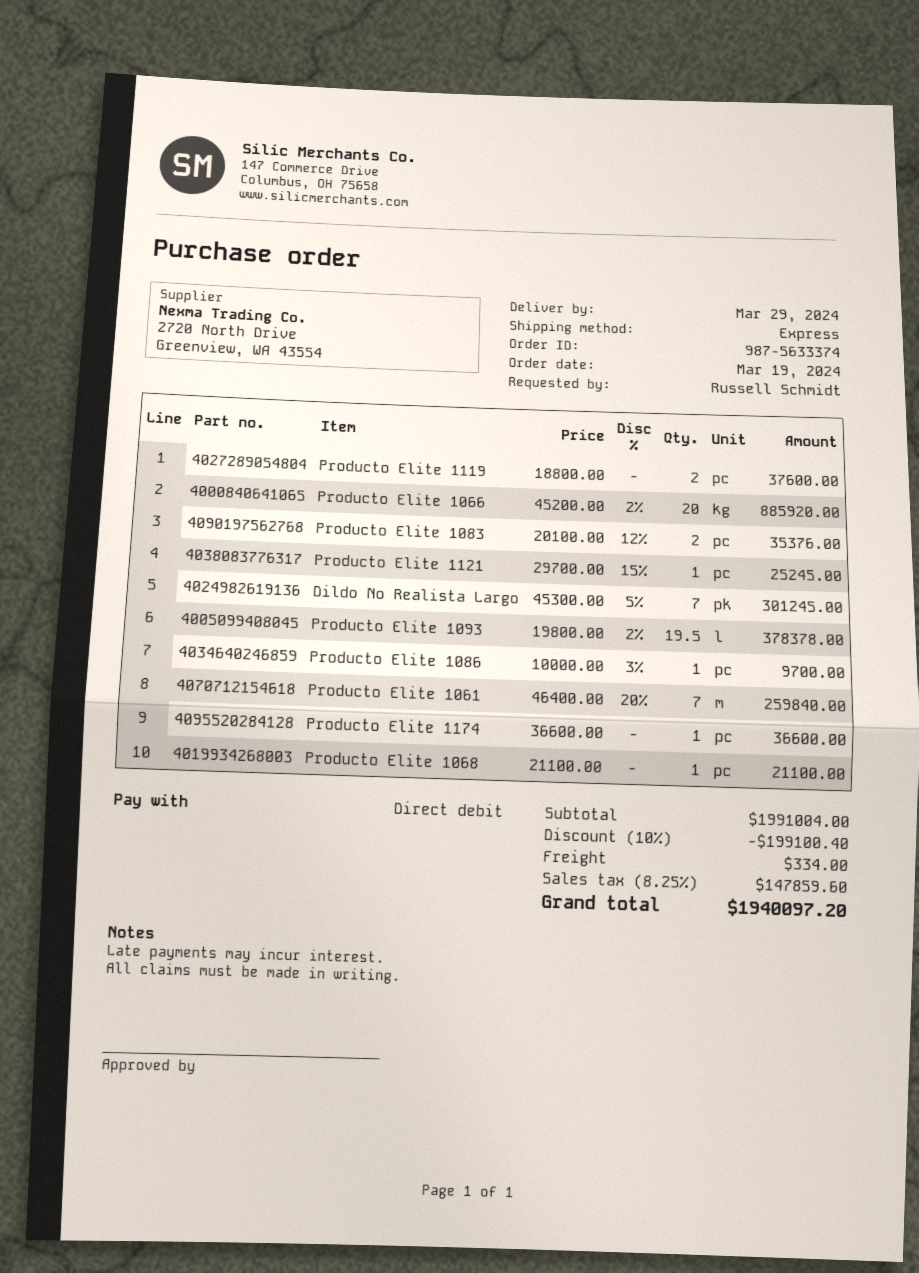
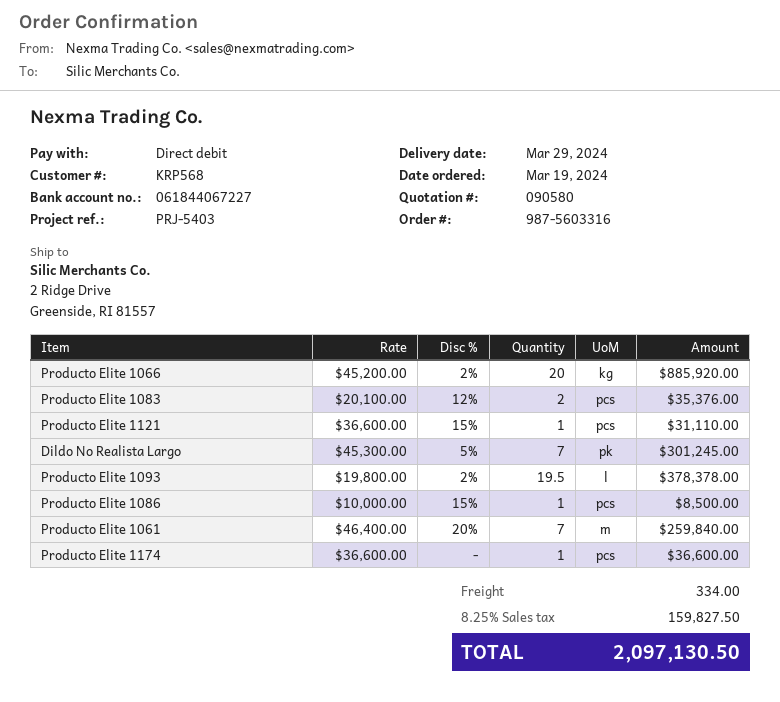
order number: 987-5633374 -> 987-5603316
Producto Elite 1119: 2 x 18800.00 = 37600.00 -> none
Producto Elite 1121: 1 x 29700.00 - 15% = 25245.00 -> 1 x 36600.00 - 15% = 31110.00
Producto Elite 1086: 1 x 10000.00 - 3% = 9700.00 -> 1 x 10000.00 - 15% = 8500.00
Producto Elite 1068: 1 x 21100.00 = 21100.00 -> none
discount: 10% = 199100.40 -> none
tax: 8.25% = 147859.60 -> 8.25% = 159827.50
total: 1940097.20 -> 2097130.50

